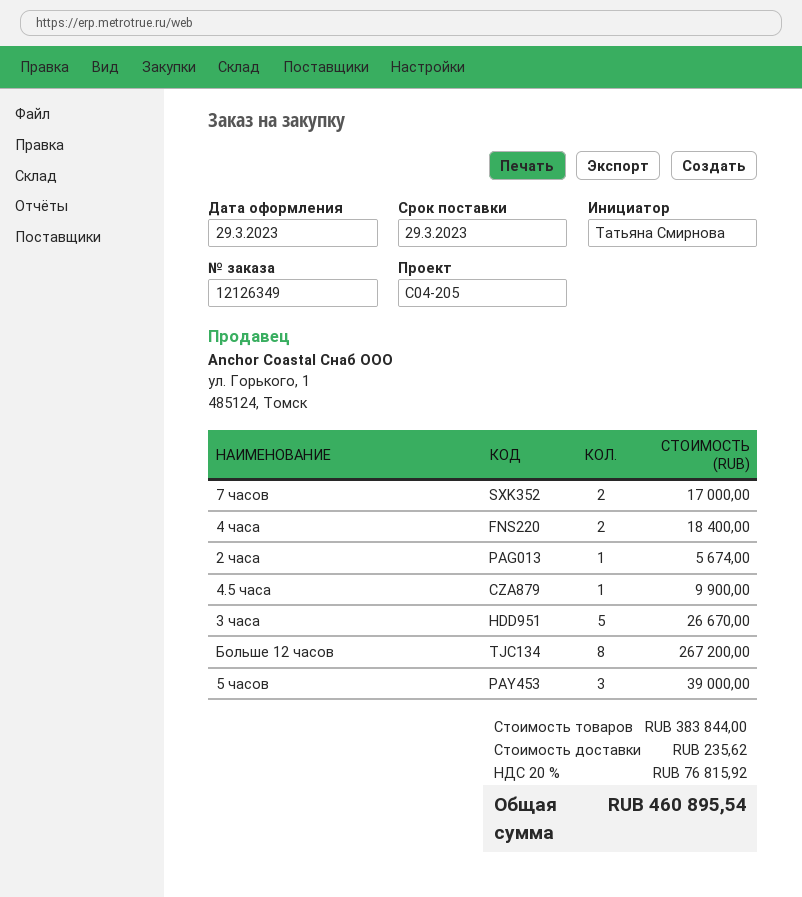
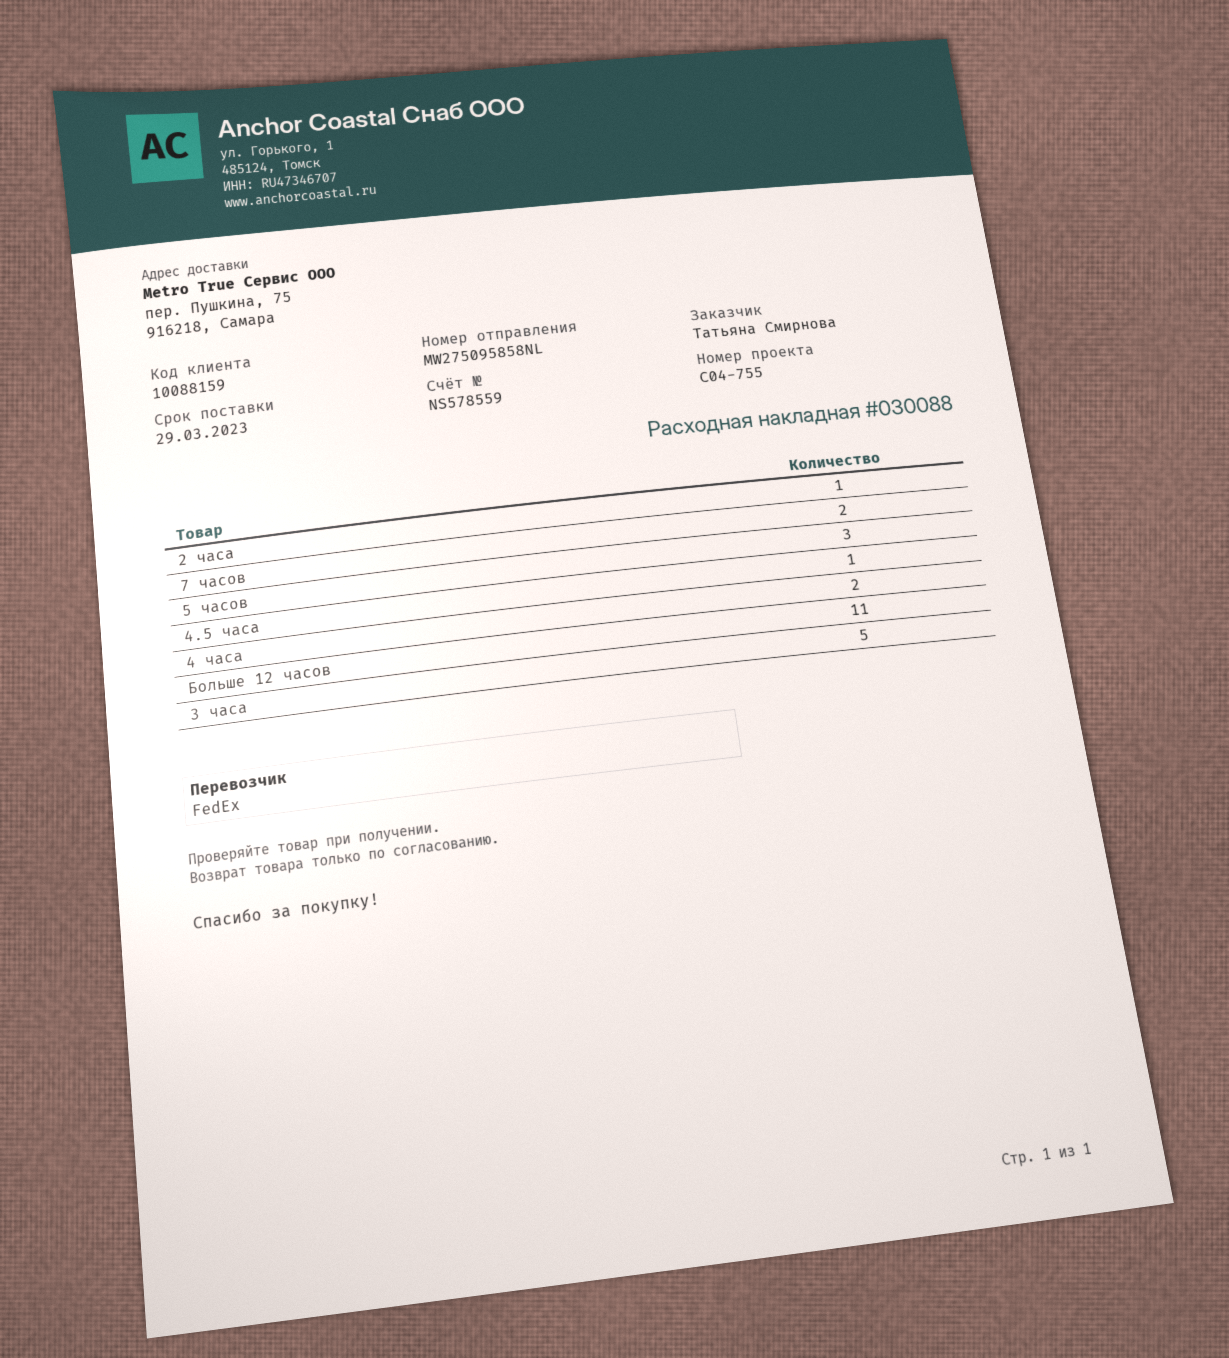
reference: C04-205 -> C04-755
Больше 12 часов: 8 -> 11

